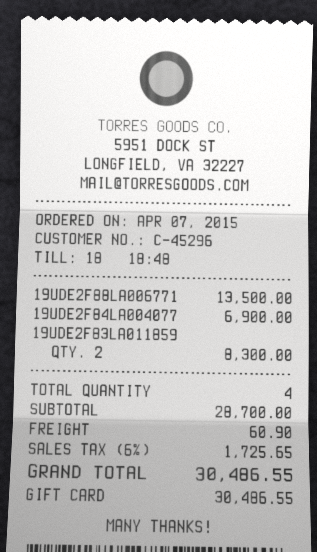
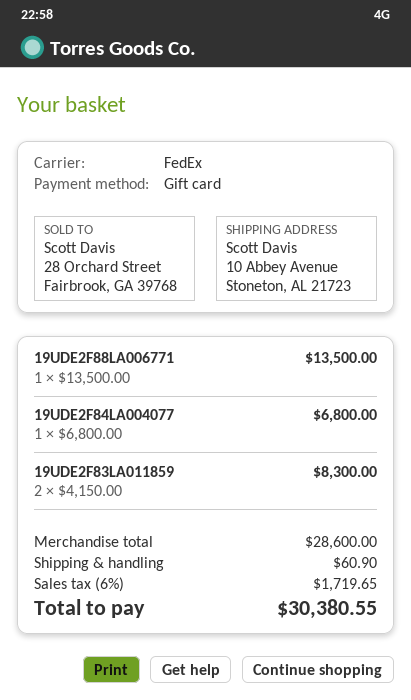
19UDE2F84LA004077: 1 for 6900.00 -> 1 for 6800.00
subtotal: 28700.00 -> 28600.00
tax: 6% = 1725.65 -> 6% = 1719.65
total: 30486.55 -> 30380.55

